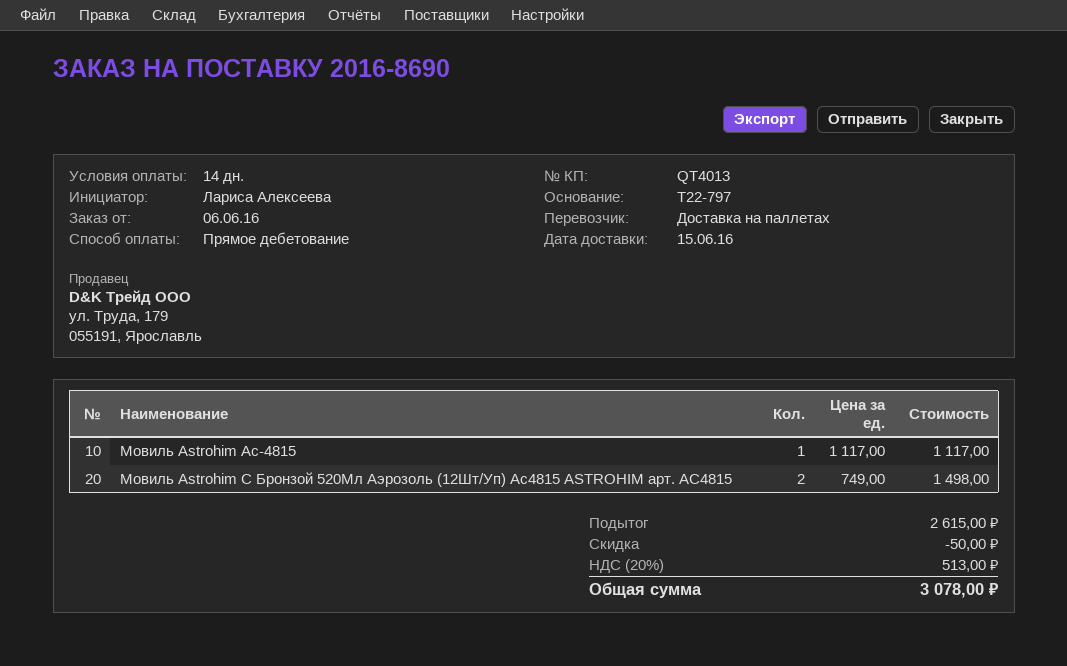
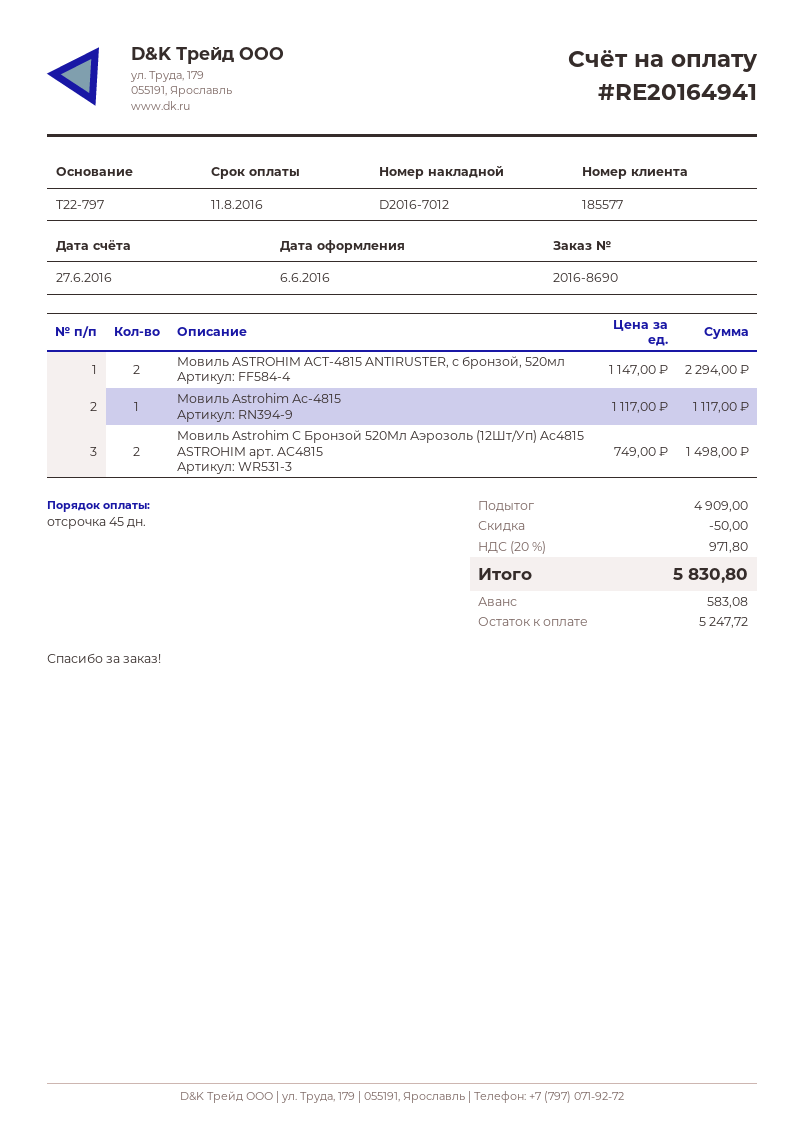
payment terms: 14 days -> 45 days
Мовиль ASTROHIM ACT-4815 ANTIRUSTER, с бронзой, 520мл: none -> 2 x 1147.00 = 2294.00
subtotal: 2615.00 -> 4909.00
tax: 20% = 513.00 -> 20% = 971.80
total: 3078.00 -> 5830.80

